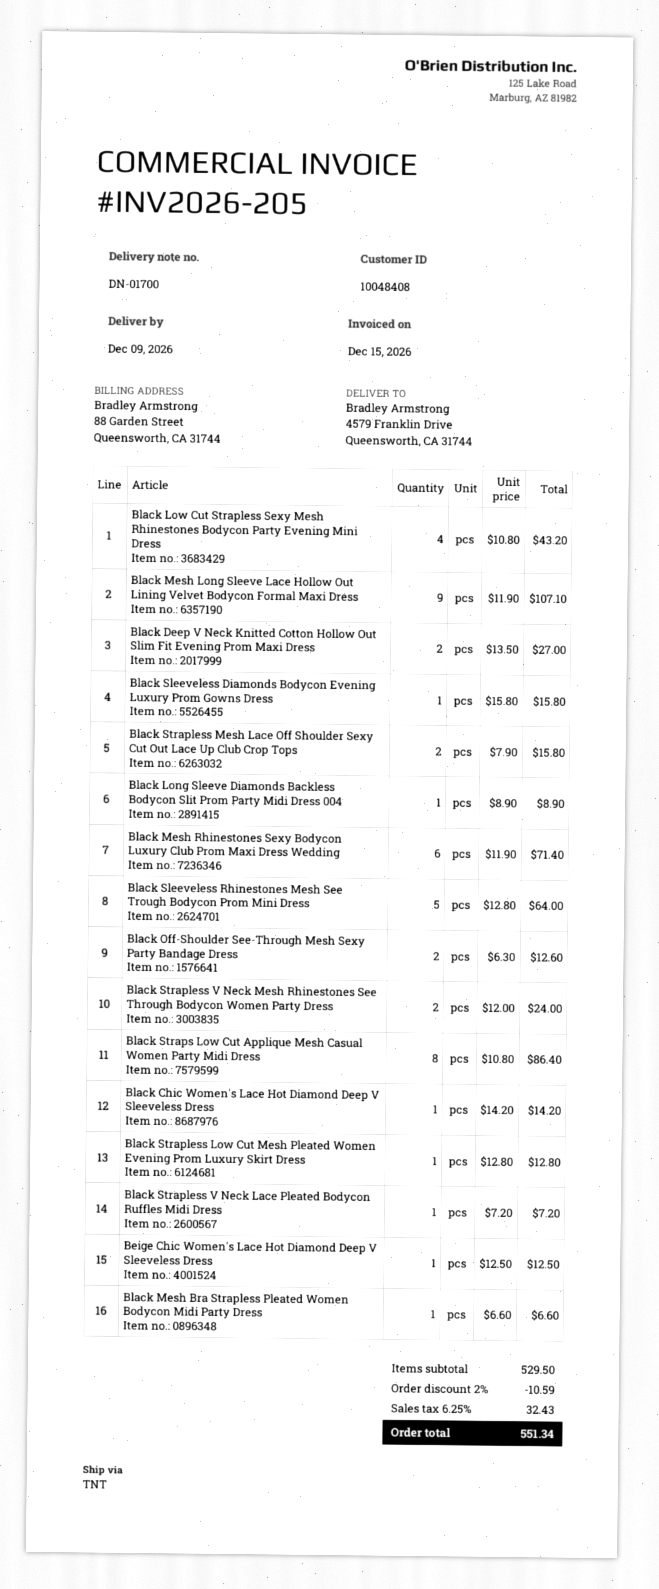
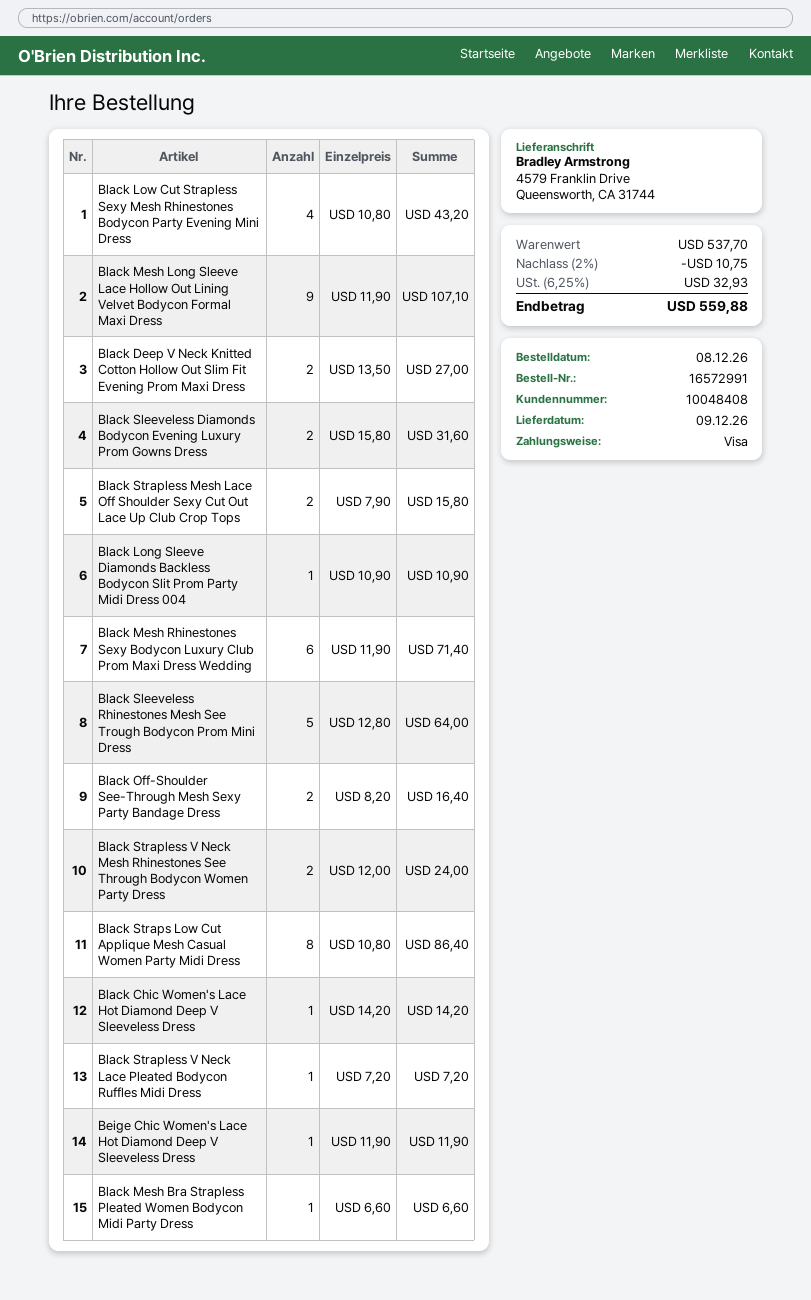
Black Sleeveless Diamonds Bodycon Evening Luxury Prom Gowns Dress: 1 x 15.80 = 15.80 -> 2 x 15.80 = 31.60
Black Long Sleeve Diamonds Backless Bodycon Slit Prom Party Midi Dress 004: 1 x 8.90 = 8.90 -> 1 x 10.90 = 10.90
Black Off-Shoulder See-Through Mesh Sexy Party Bandage Dress: 2 x 6.30 = 12.60 -> 2 x 8.20 = 16.40
Black Strapless Low Cut Mesh Pleated Women Evening Prom Luxury Skirt Dress: 1 x 12.80 = 12.80 -> none
Beige Chic Women's Lace Hot Diamond Deep V Sleeveless Dress: 1 x 12.50 = 12.50 -> 1 x 11.90 = 11.90
subtotal: 529.50 -> 537.70
discount: 2% = 10.59 -> 2% = 10.75
tax: 6.25% = 32.43 -> 6.25% = 32.93
total: 551.34 -> 559.88

